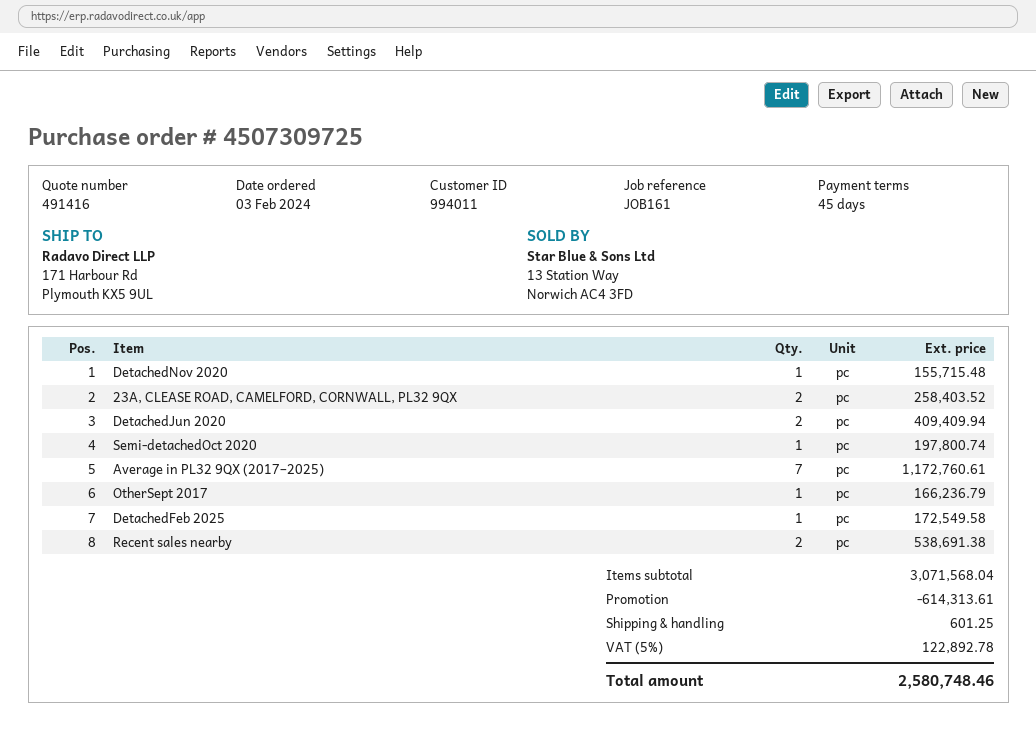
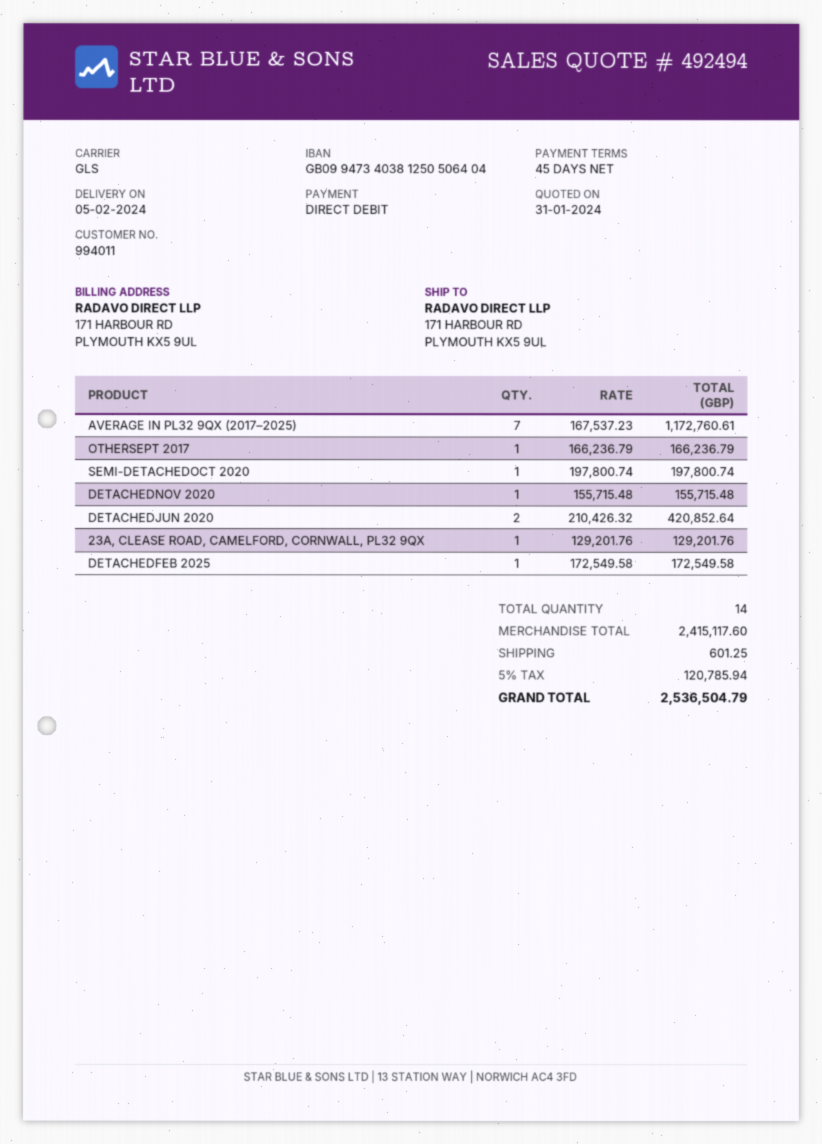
quote number: 491416 -> 492494
23A, CLEASE ROAD, CAMELFORD, CORNWALL, PL32 9QX: 2 for 258403.52 -> 1 for 129201.76
DetachedJun 2020: 2 for 409409.94 -> 2 for 420852.64
Recent sales nearby: 2 for 538691.38 -> none
subtotal: 3071568.04 -> 2415117.60
discount: 614313.61 -> none
tax: 5% = 122892.78 -> 5% = 120785.94
total: 2580748.46 -> 2536504.79

